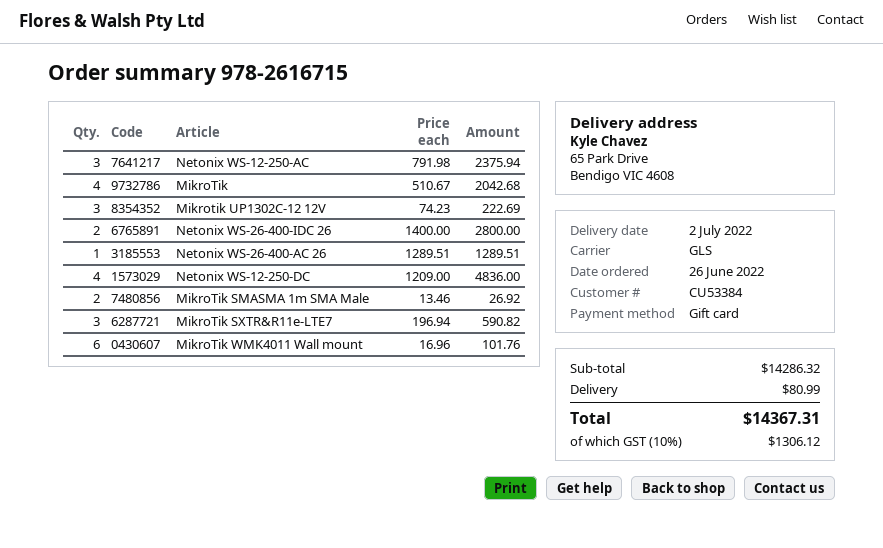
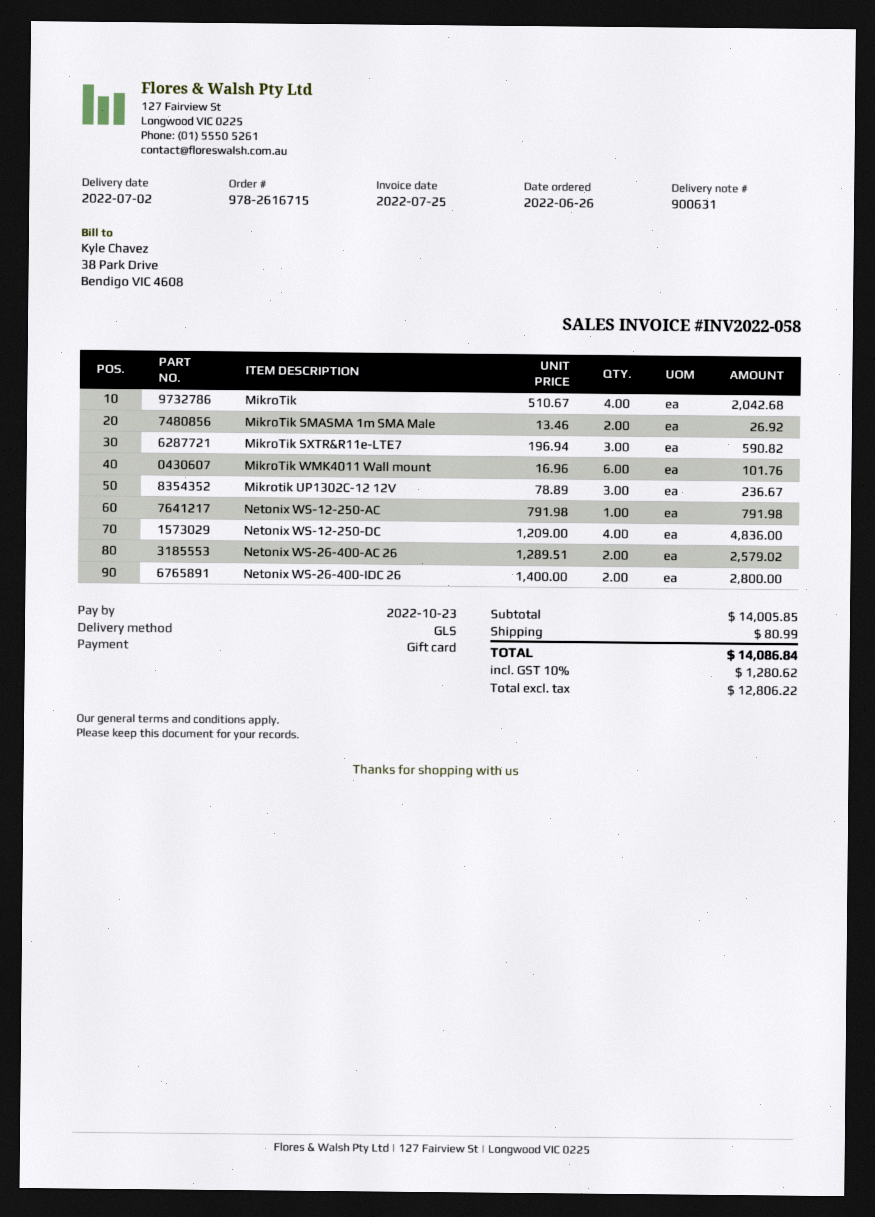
Netonix WS-12-250-AC: 3 x 791.98 = 2375.94 -> 1 x 791.98 = 791.98
Mikrotik UP1302C-12 12V: 3 x 74.23 = 222.69 -> 3 x 78.89 = 236.67
Netonix WS-26-400-AC 26: 1 x 1289.51 = 1289.51 -> 2 x 1289.51 = 2579.02
subtotal: 14286.32 -> 14005.85
tax: 10% = 1306.12 -> 10% = 1280.62
total: 14367.31 -> 14086.84

